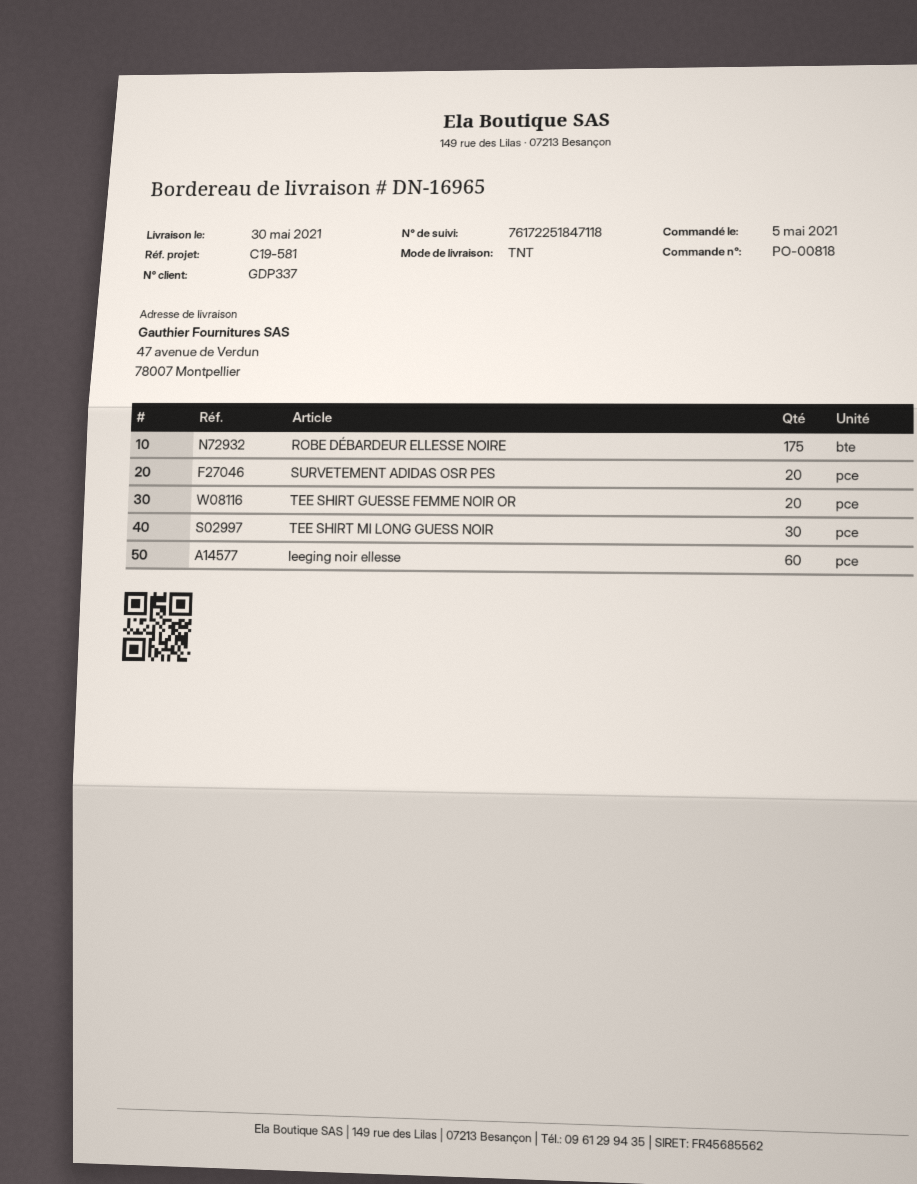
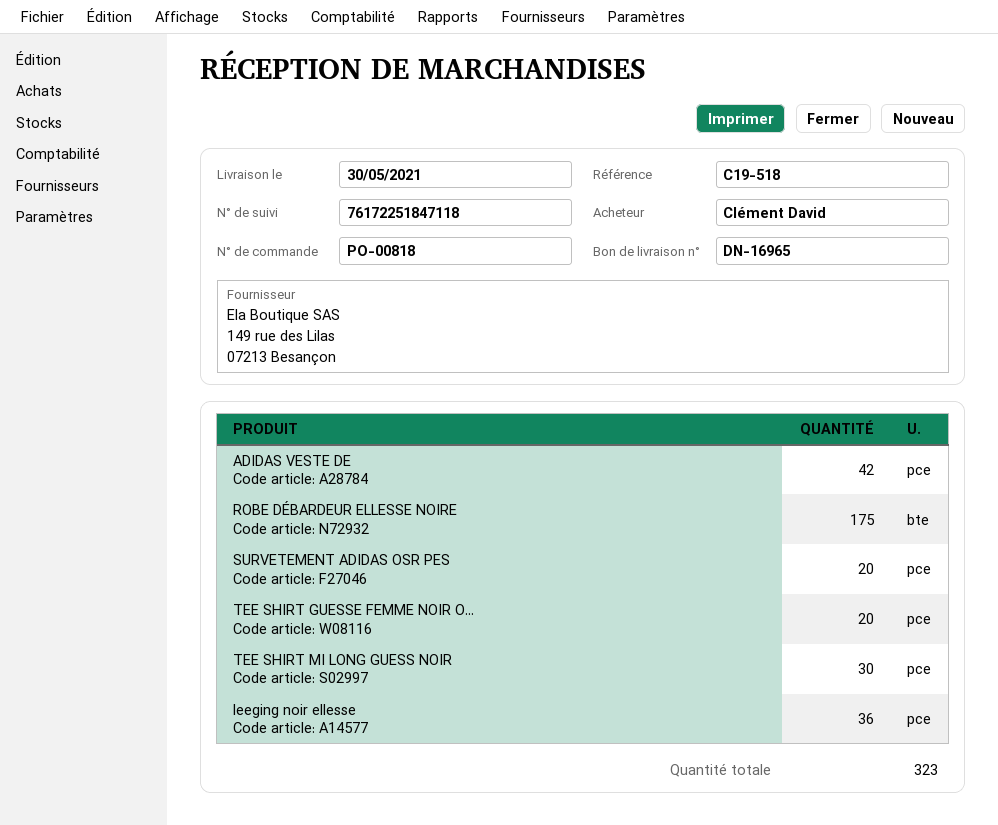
reference: C19-581 -> C19-518
leeging noir ellesse: 60 -> 36
ADIDAS VESTE DE: none -> 42

